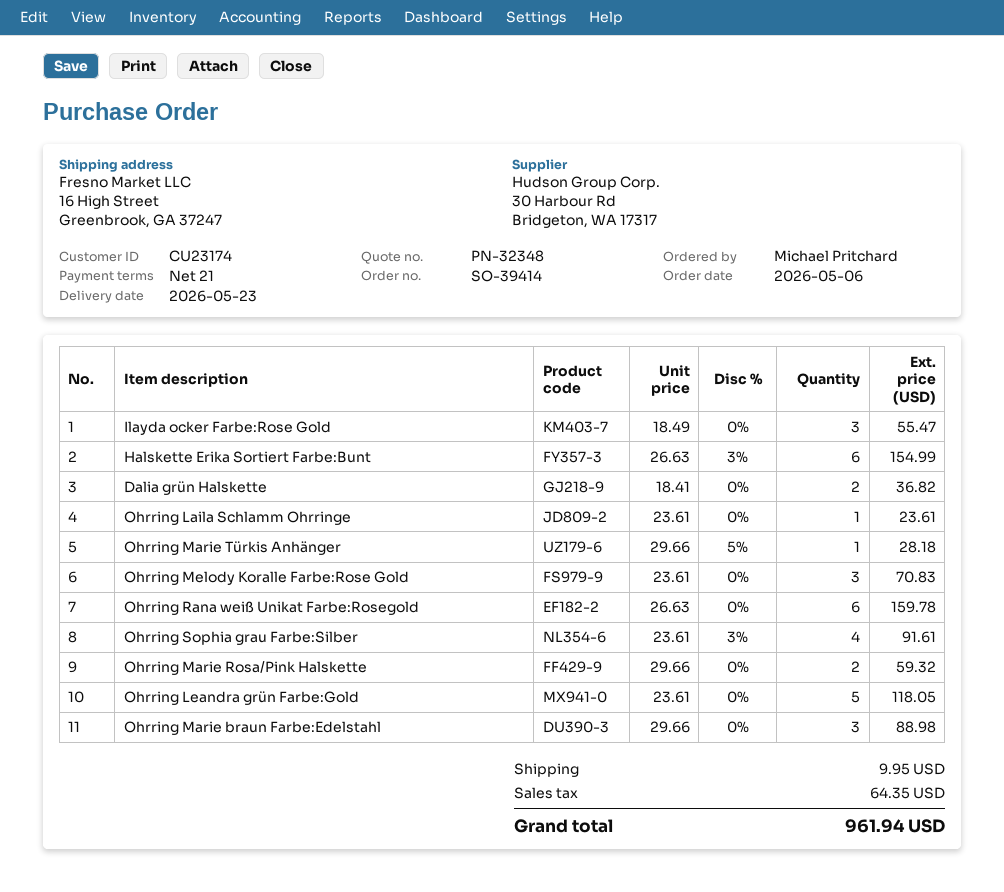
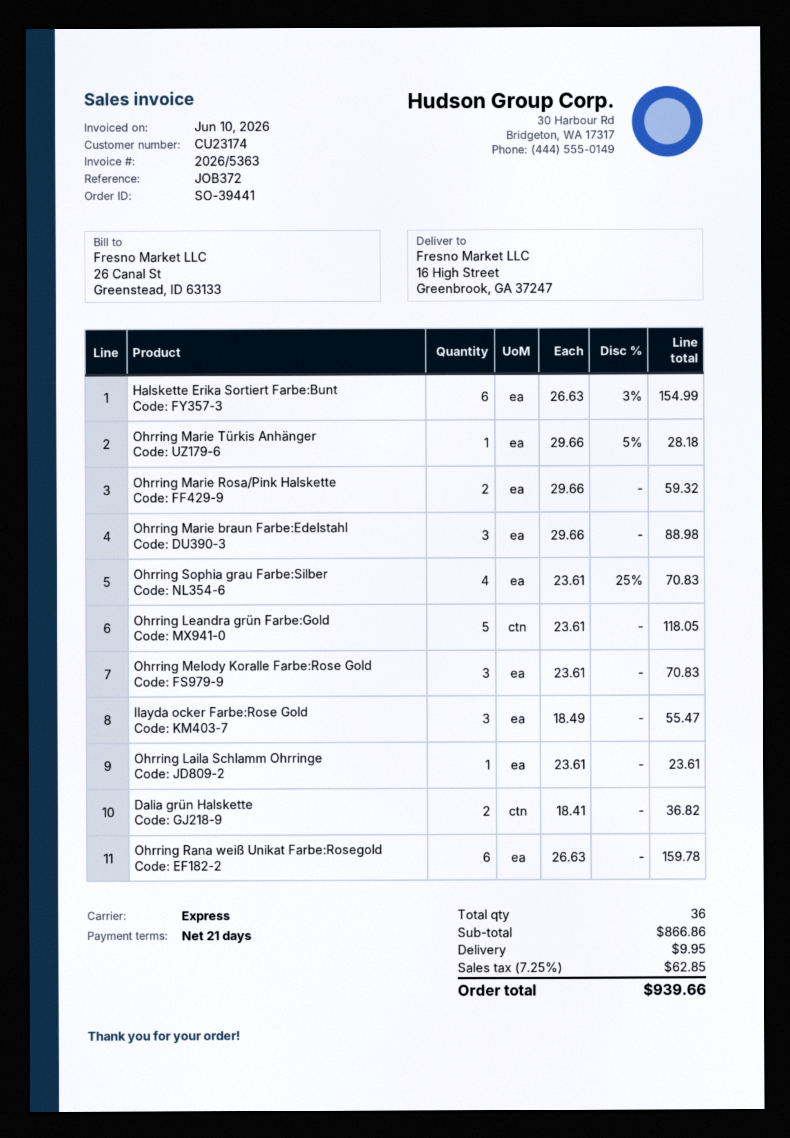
order number: SO-39414 -> SO-39441
Ohrring Sophia grau Farbe:Silber: 4 x 23.61 - 3% = 91.61 -> 4 x 23.61 - 25% = 70.83
tax: 64.35 -> 62.85
total: 961.94 -> 939.66

